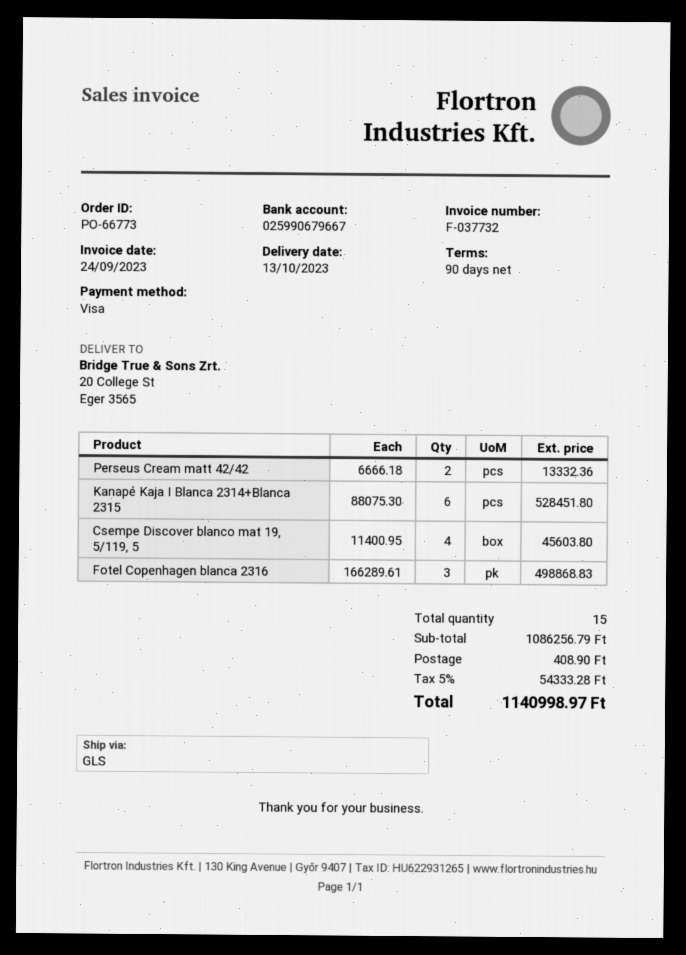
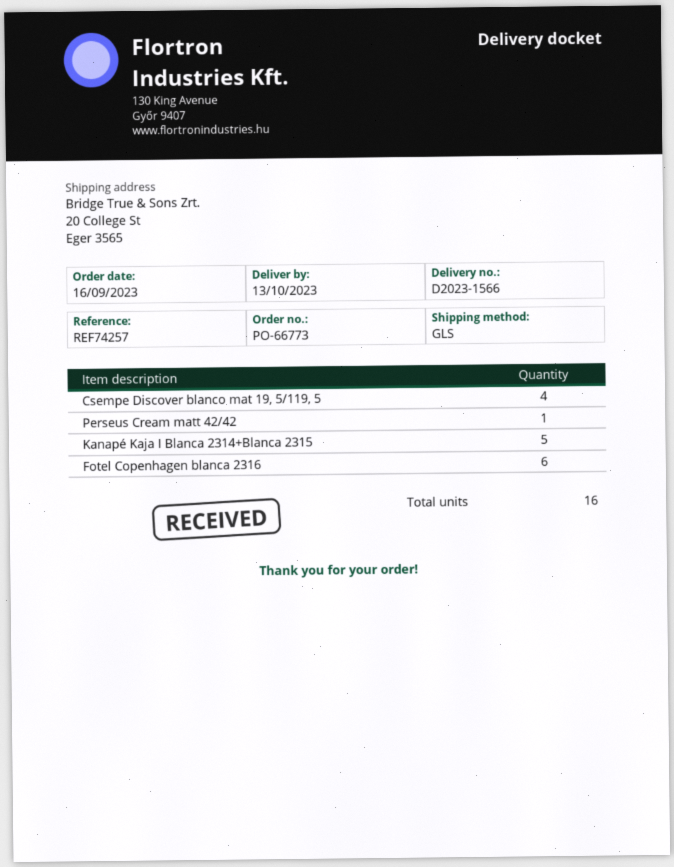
Perseus Cream matt 42/42: 2 -> 1
Kanapé Kaja I Blanca 2314+Blanca 2315: 6 -> 5
Fotel Copenhagen blanca 2316: 3 -> 6
total quantity: 15 -> 16

